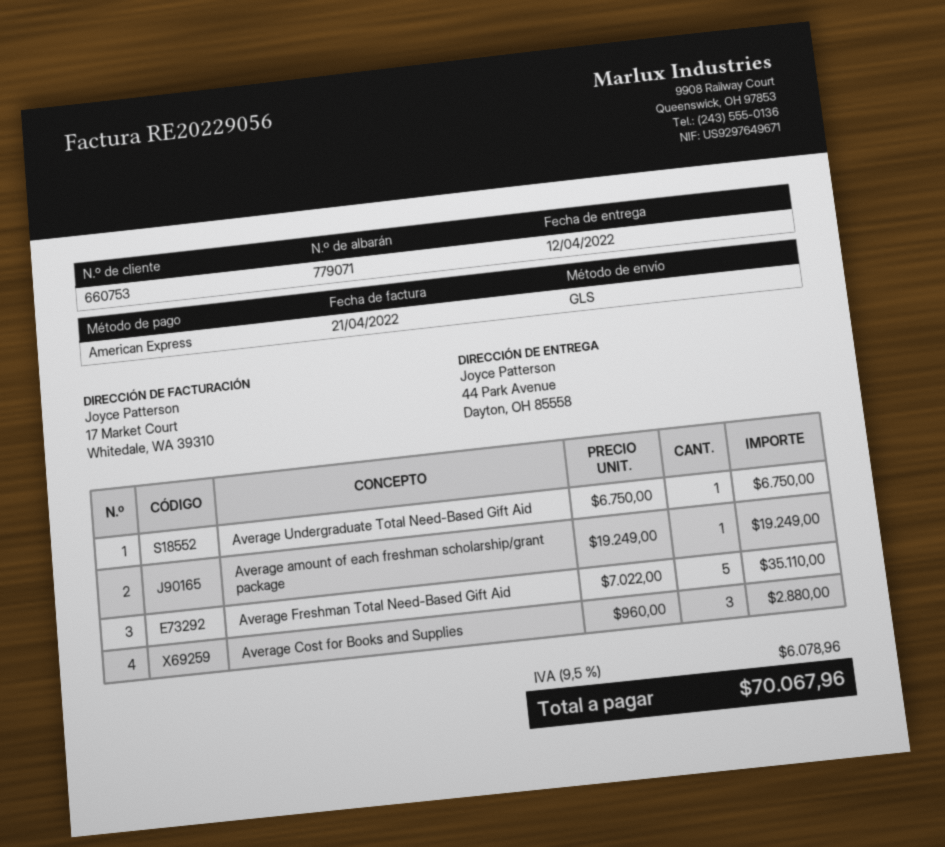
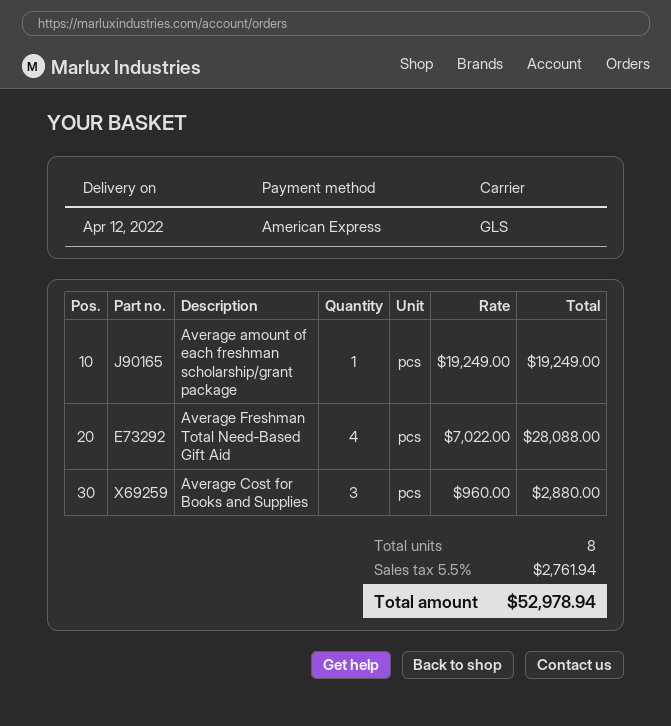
Average Undergraduate Total Need-Based Gift Aid: 1 x 6750.00 = 6750.00 -> none
Average Freshman Total Need-Based Gift Aid: 5 x 7022.00 = 35110.00 -> 4 x 7022.00 = 28088.00
tax: 9.5% = 6078.96 -> 5.5% = 2761.94
total: 70067.96 -> 52978.94

